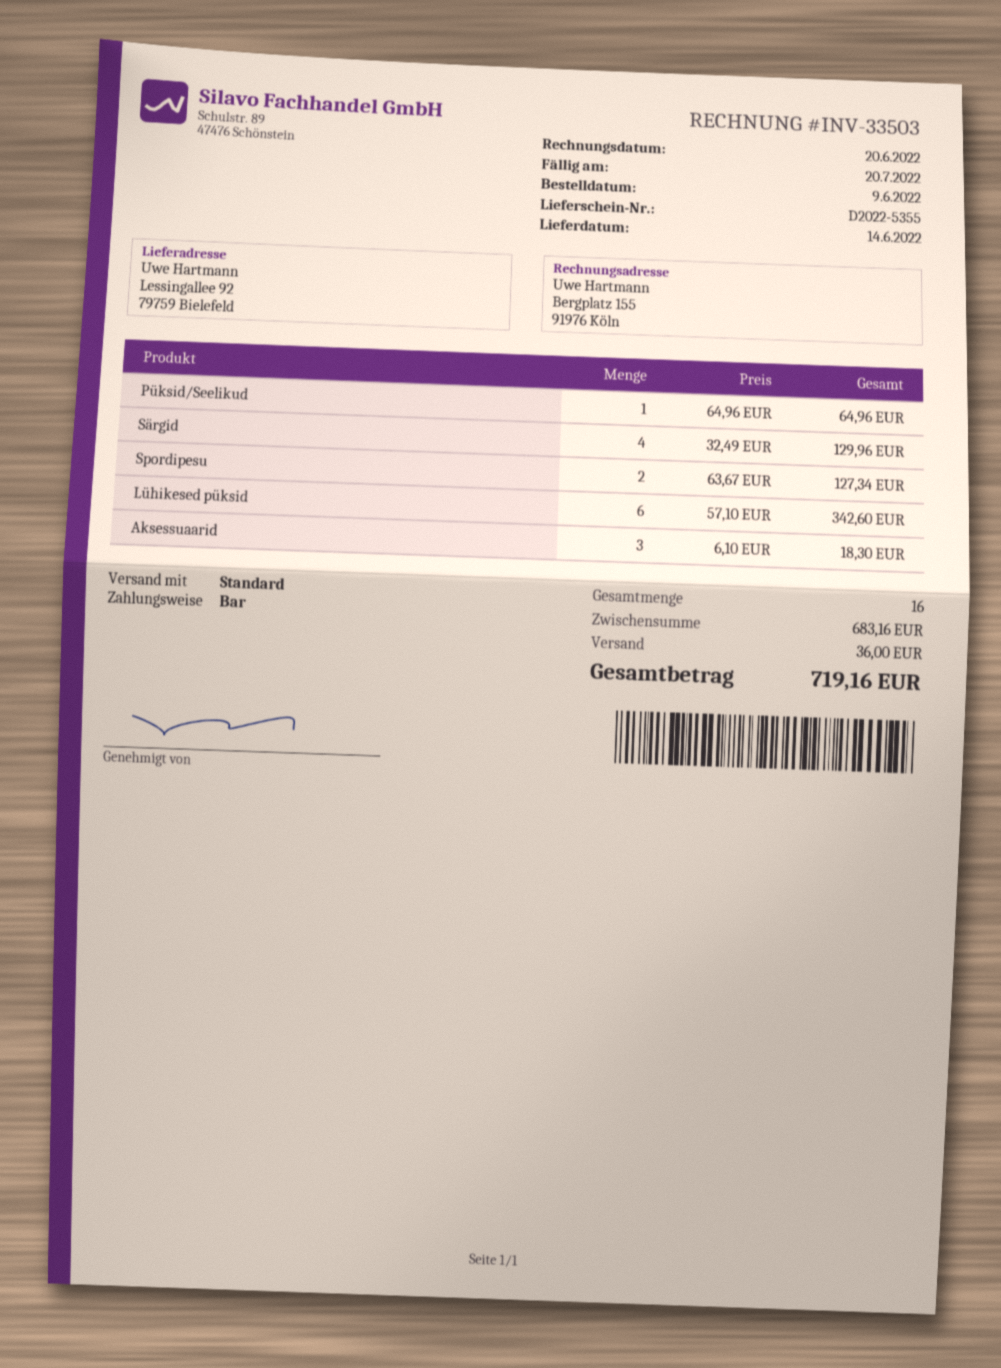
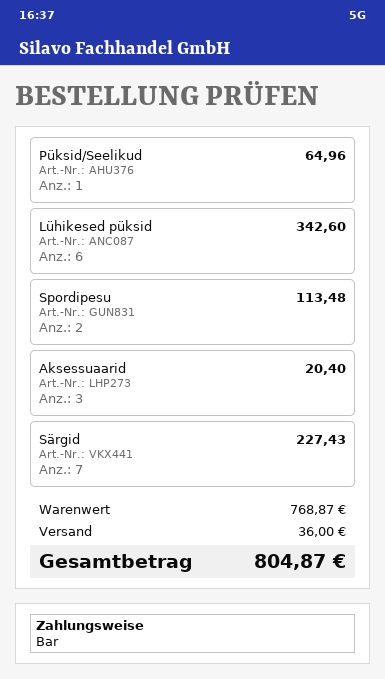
Särgid: 4 for 129.96 -> 7 for 227.43
Spordipesu: 2 for 127.34 -> 2 for 113.48
Aksessuaarid: 3 for 18.30 -> 3 for 20.40
subtotal: 683.16 -> 768.87
total: 719.16 -> 804.87

